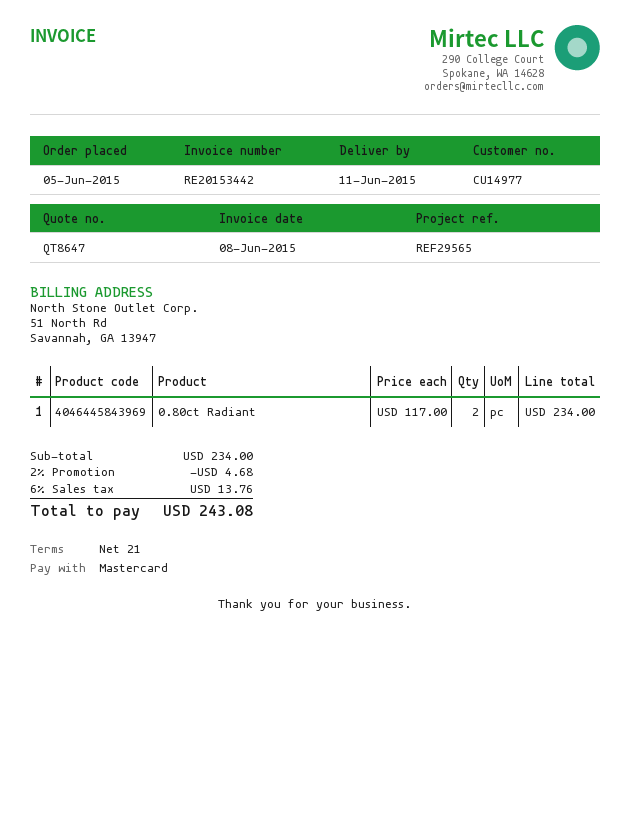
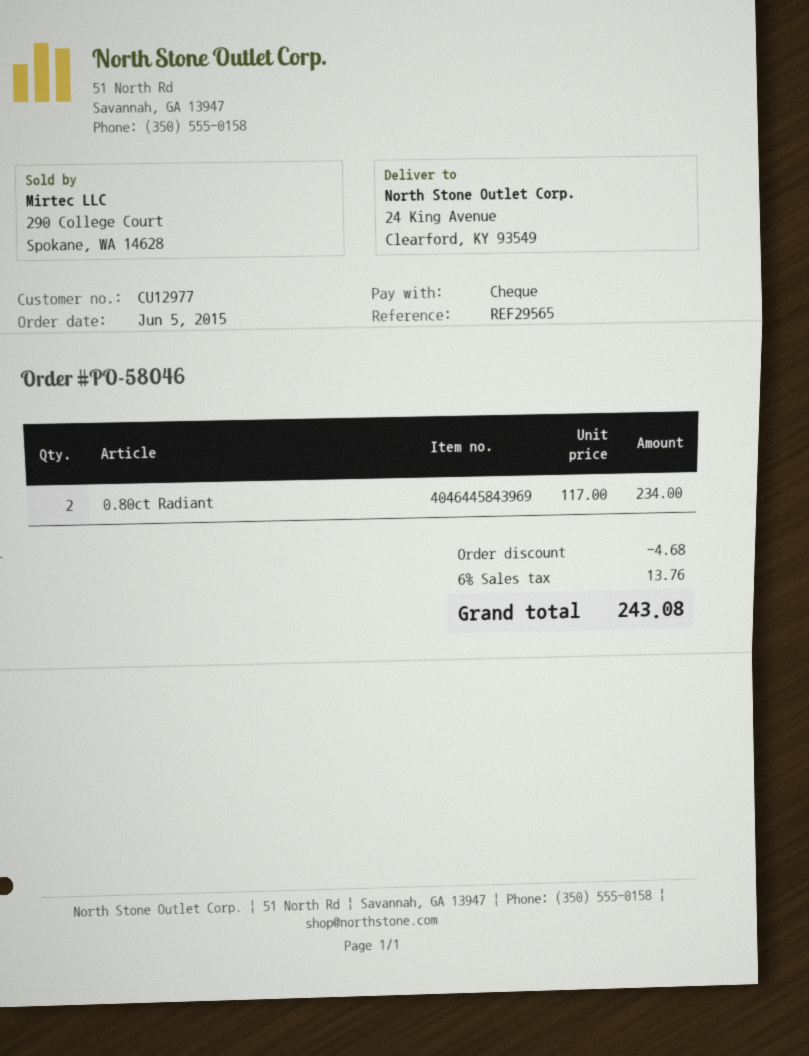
customer number: CU14977 -> CU12977
payment method: Mastercard -> cheque

